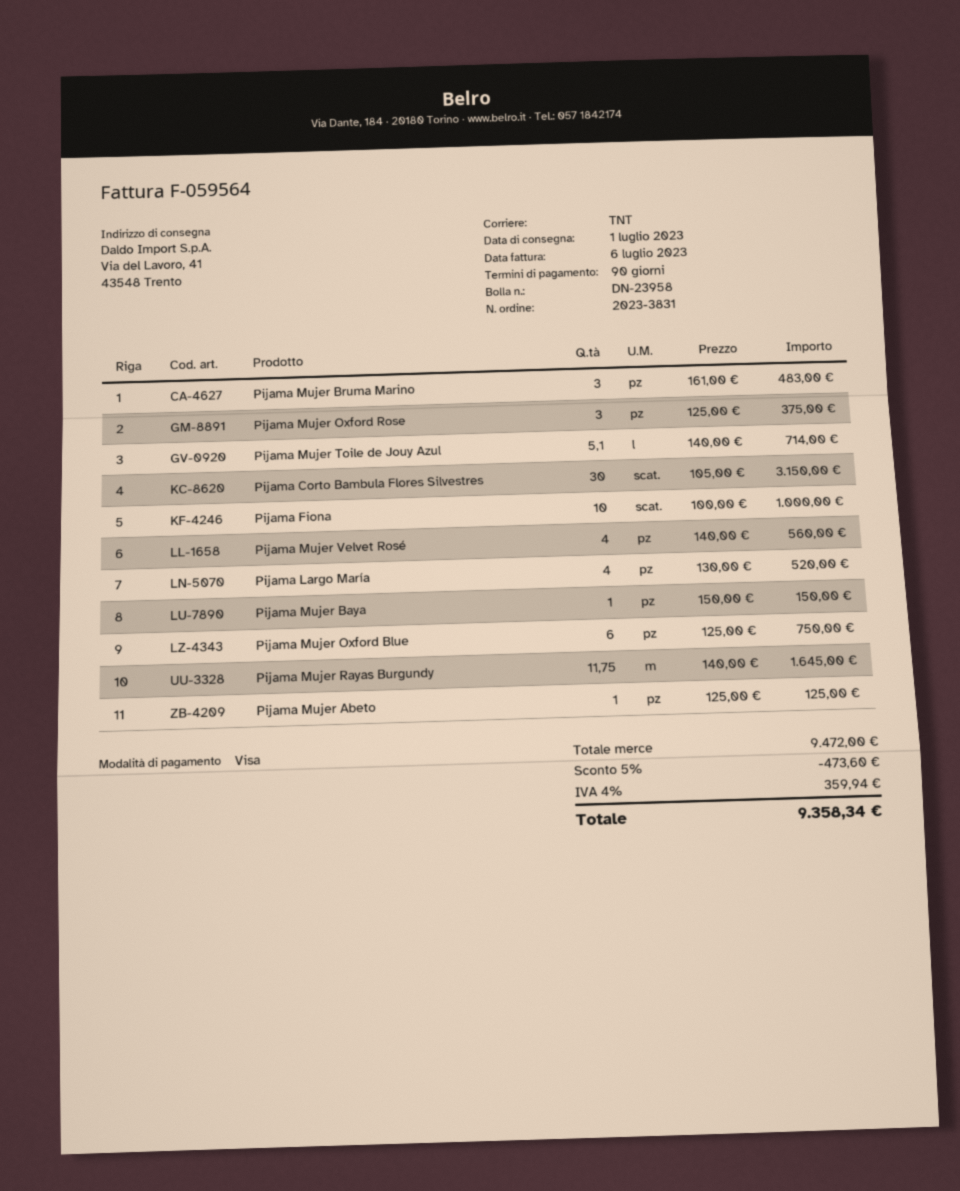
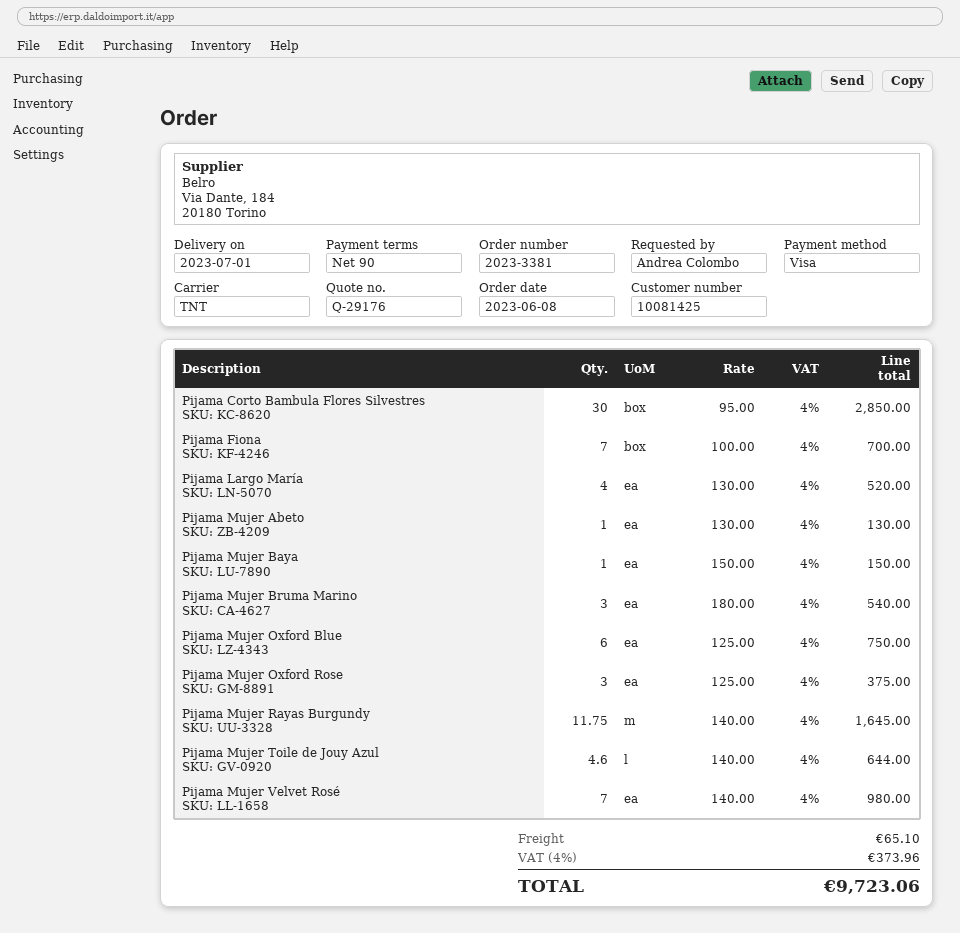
order number: 2023-3831 -> 2023-3381
Pijama Mujer Bruma Marino: 3 x 161.00 = 483.00 -> 3 x 180.00 = 540.00
Pijama Mujer Toile de Jouy Azul: 5.1 x 140.00 = 714.00 -> 4.6 x 140.00 = 644.00
Pijama Corto Bambula Flores Silvestres: 30 x 105.00 = 3150.00 -> 30 x 95.00 = 2850.00
Pijama Fiona: 10 x 100.00 = 1000.00 -> 7 x 100.00 = 700.00
Pijama Mujer Velvet Rosé: 4 x 140.00 = 560.00 -> 7 x 140.00 = 980.00
Pijama Mujer Abeto: 1 x 125.00 = 125.00 -> 1 x 130.00 = 130.00
discount: 5% = 473.60 -> none
shipping: none -> 65.10
tax: 4% = 359.94 -> 4% = 373.96
total: 9358.34 -> 9723.06

